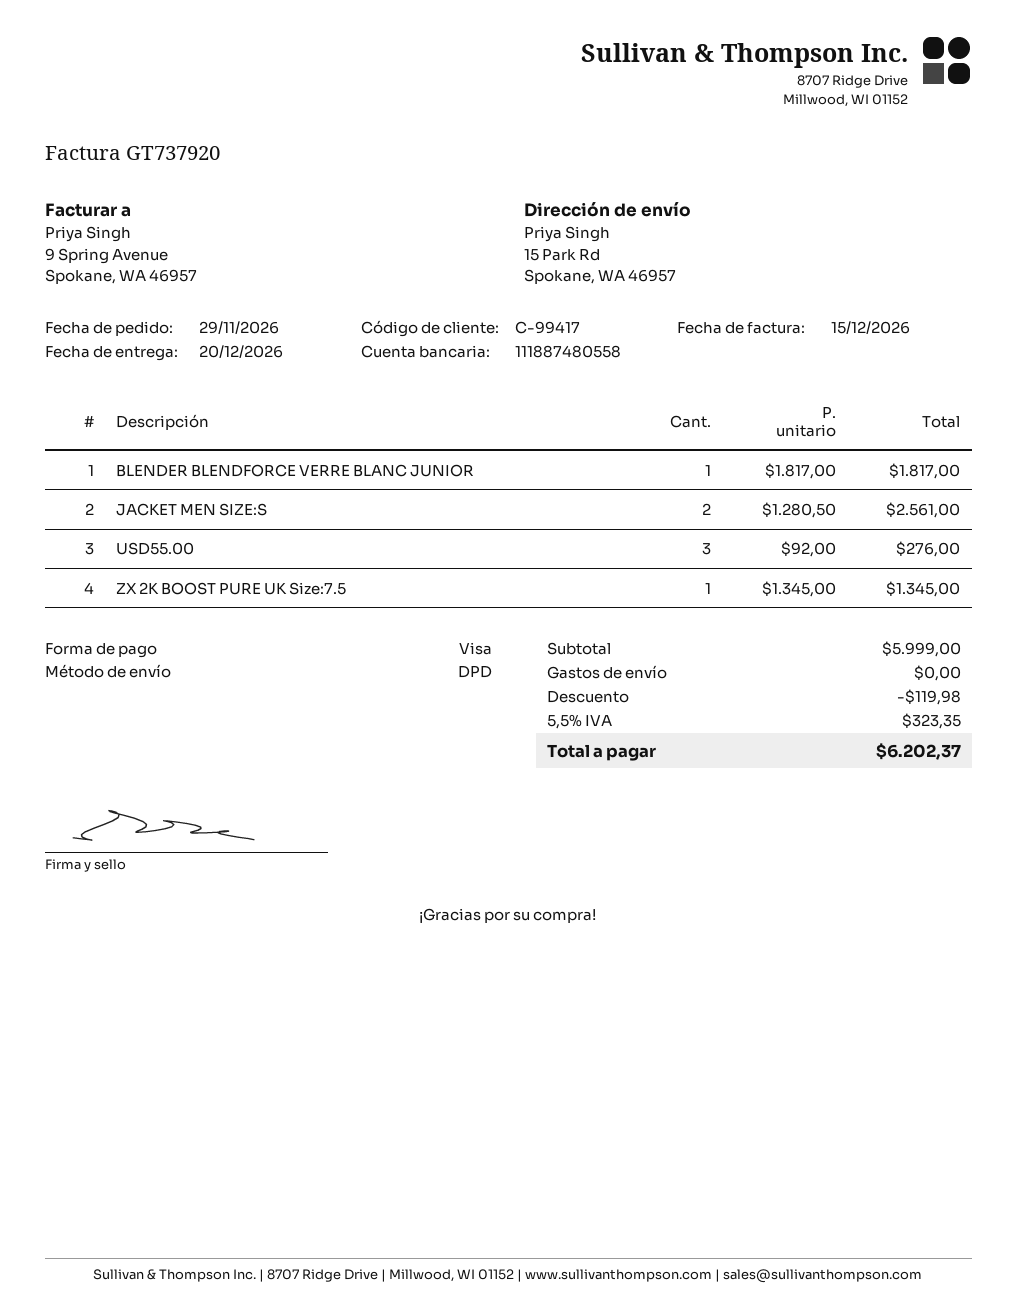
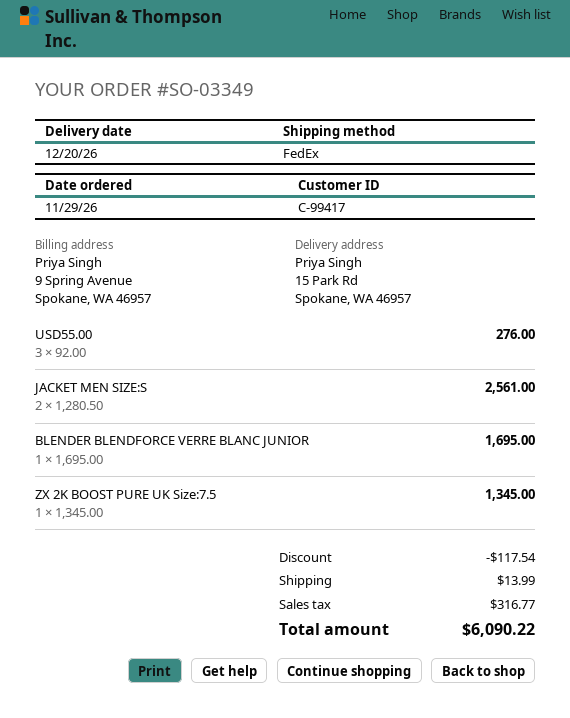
shipping method: DPD -> FedEx
BLENDER BLENDFORCE VERRE BLANC JUNIOR: 1 x 1817.00 = 1817.00 -> 1 x 1695.00 = 1695.00
discount: 119.98 -> 117.54
shipping: 0.00 -> 13.99
tax: 323.35 -> 316.77
total: 6202.37 -> 6090.22

